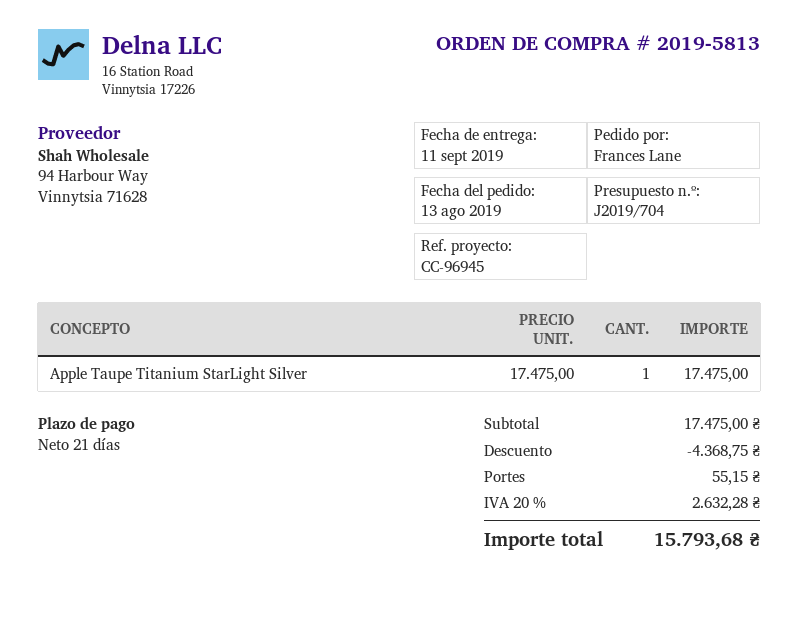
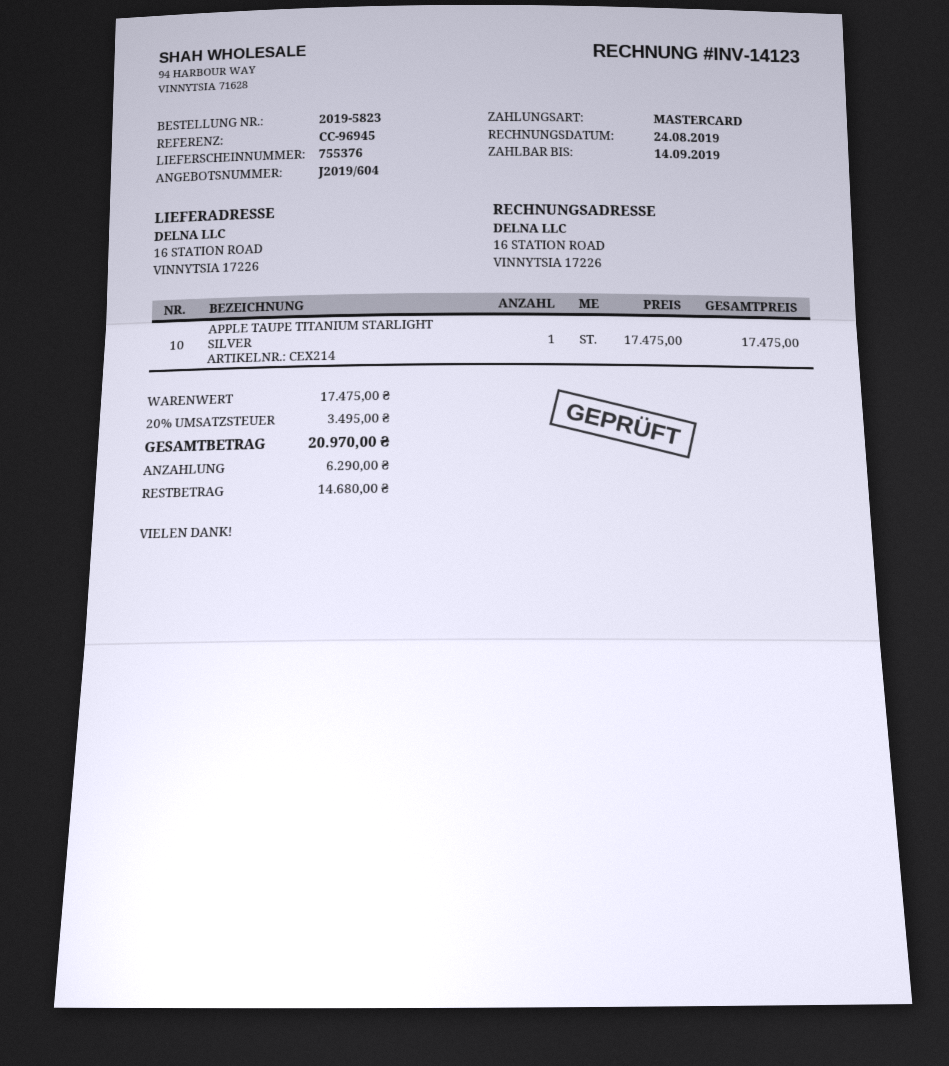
quote number: J2019/704 -> J2019/604
order number: 2019-5813 -> 2019-5823
discount: 4368.75 -> none
shipping: 55.15 -> none
tax: 20% = 2632.28 -> 20% = 3495.00
total: 15793.68 -> 20970.00

